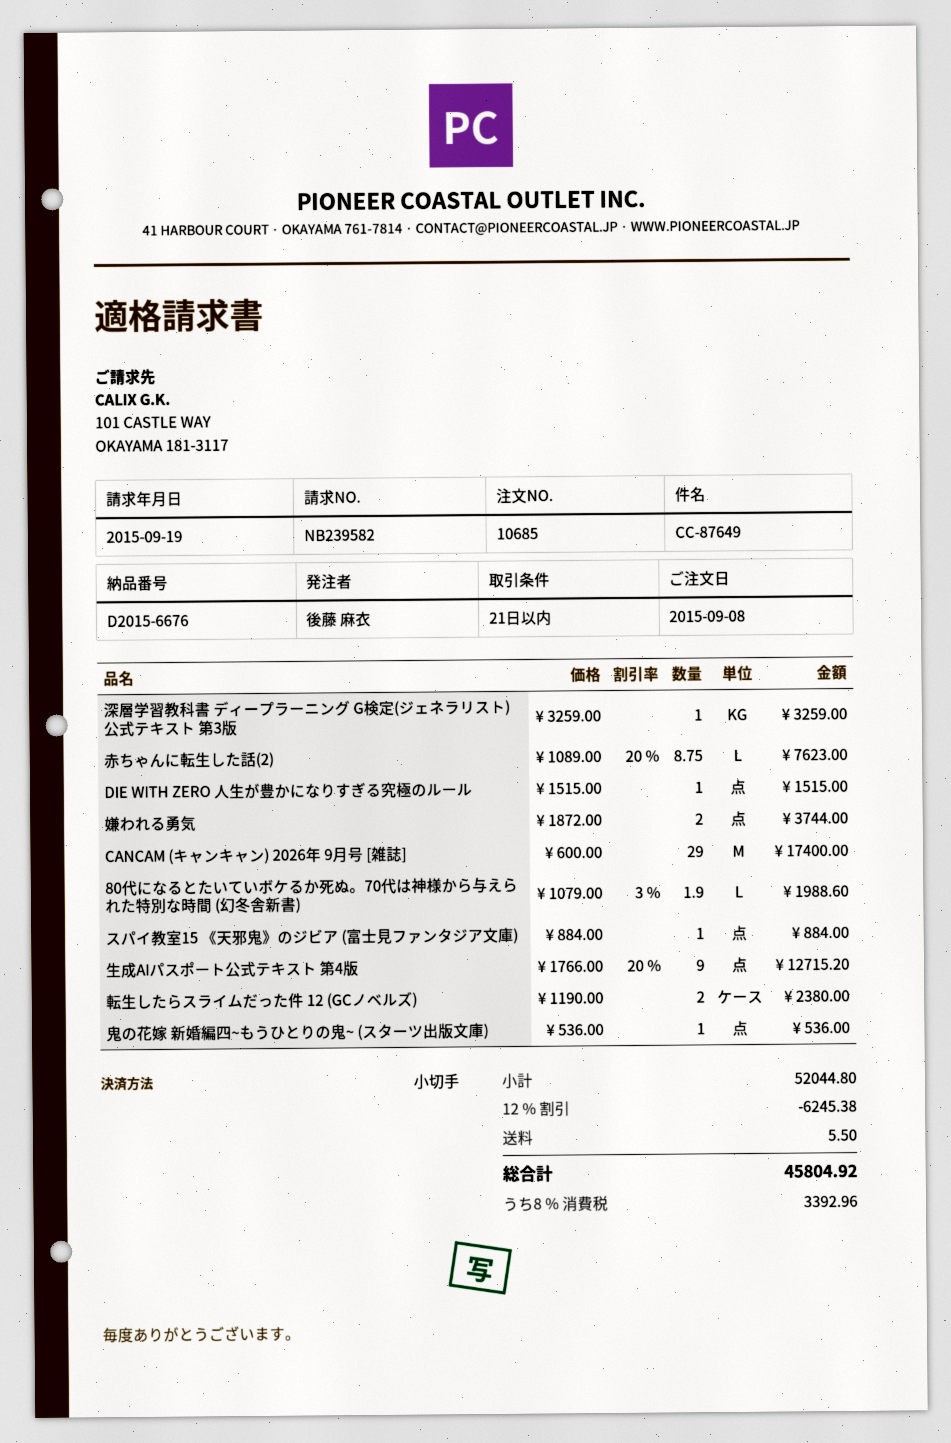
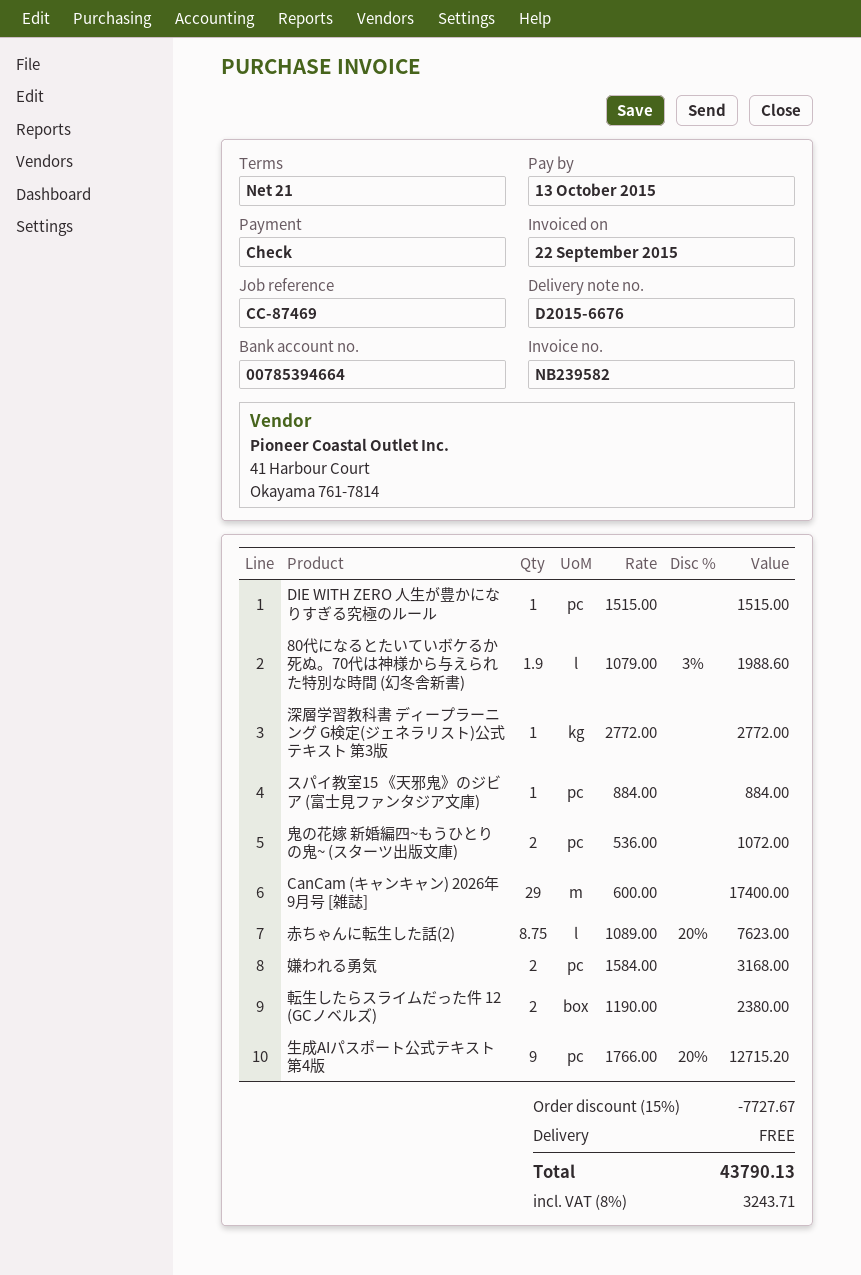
invoice date: 2015-09-19 -> 2015-09-22
reference: CC-87649 -> CC-87469
深層学習教科書 ディープラーニング G検定(ジェネラリスト)公式テキスト 第3版: 1 x 3259.00 = 3259.00 -> 1 x 2772.00 = 2772.00
嫌われる勇気: 2 x 1872.00 = 3744.00 -> 2 x 1584.00 = 3168.00
鬼の花嫁 新婚編四~もうひとりの鬼~ (スターツ出版文庫): 1 x 536.00 = 536.00 -> 2 x 536.00 = 1072.00
discount: 12% = 6245.38 -> 15% = 7727.67
shipping: 5.50 -> 0.00
tax: 8% = 3392.96 -> 8% = 3243.71
total: 45804.92 -> 43790.13

